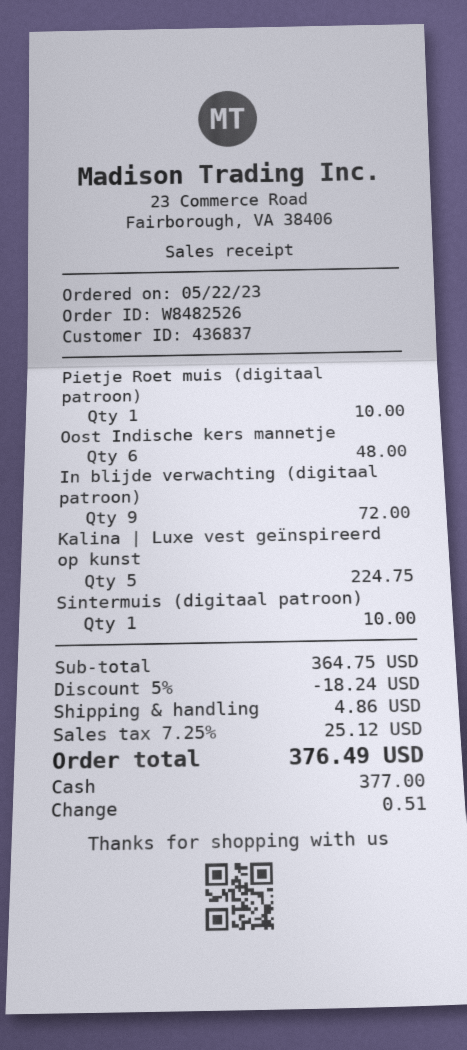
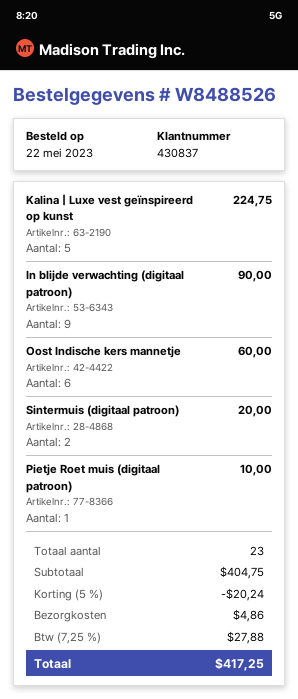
order number: W8482526 -> W8488526
customer number: 436837 -> 430837
Oost Indische kers mannetje: 6 for 48.00 -> 6 for 60.00
In blijde verwachting (digitaal patroon): 9 for 72.00 -> 9 for 90.00
Sintermuis (digitaal patroon): 1 for 10.00 -> 2 for 20.00
subtotal: 364.75 -> 404.75
discount: 5% = 18.24 -> 5% = 20.24
tax: 7.25% = 25.12 -> 7.25% = 27.88
total: 376.49 -> 417.25

